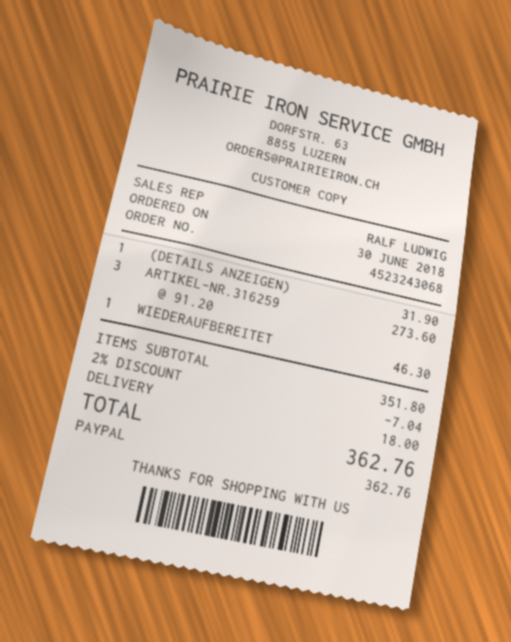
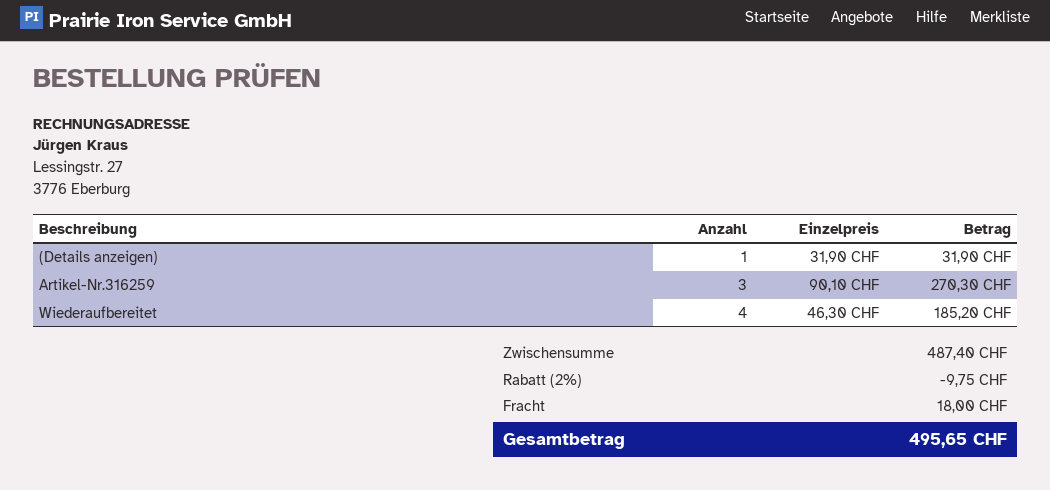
ARTIKEL-NR.316259: 3 x 91.20 = 273.60 -> 3 x 90.10 = 270.30
WIEDERAUFBEREITET: 1 x 46.30 = 46.30 -> 4 x 46.30 = 185.20
subtotal: 351.80 -> 487.40
discount: 2% = 7.04 -> 2% = 9.75
total: 362.76 -> 495.65

